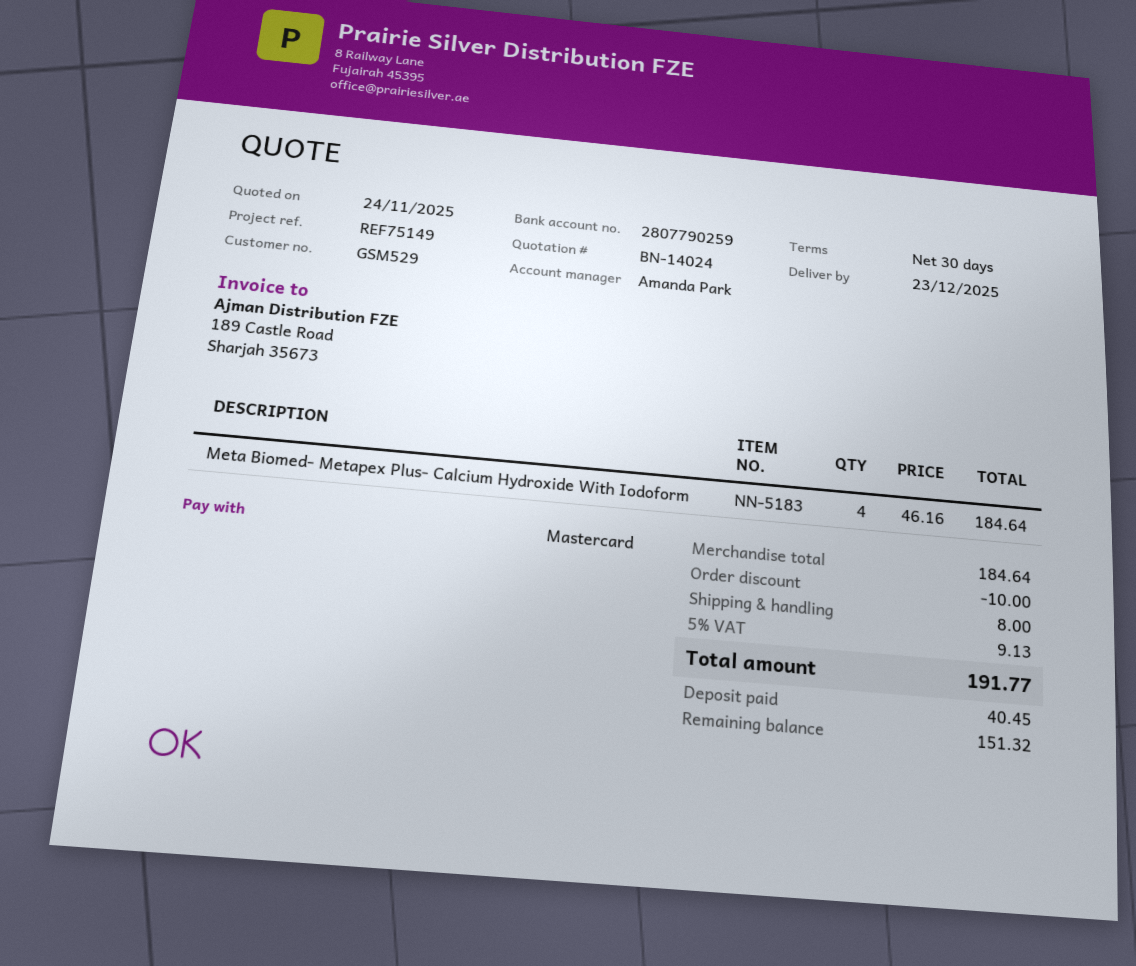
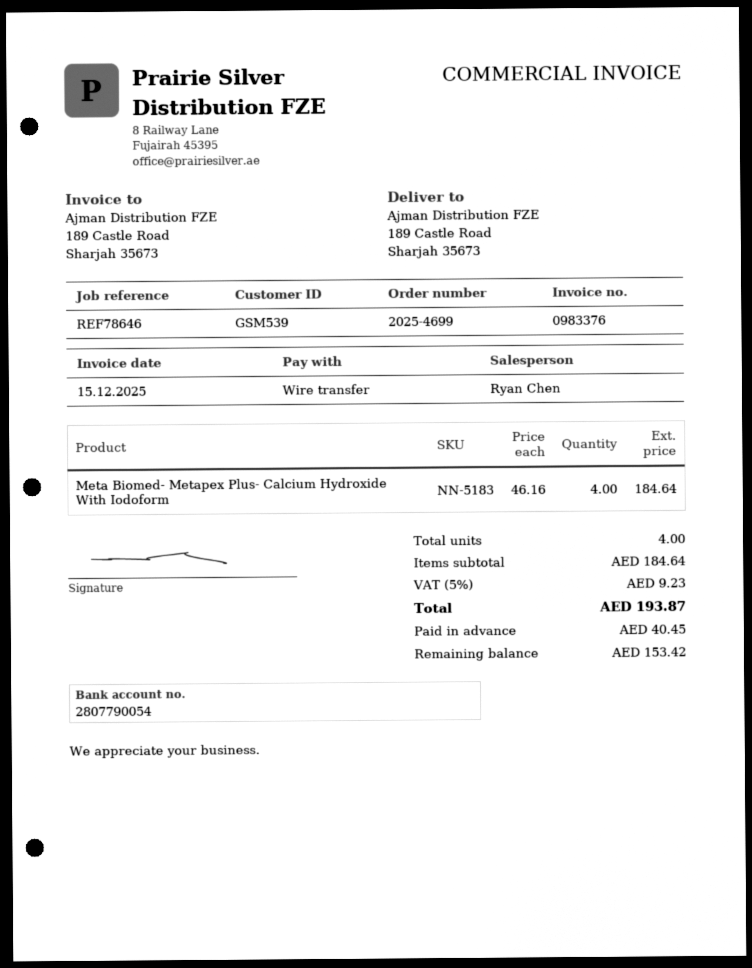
customer number: GSM529 -> GSM539
reference: REF75149 -> REF78646
sales rep: Amanda Park -> Ryan Chen
payment method: Mastercard -> bank transfer
bank account: 2807790259 -> 2807790054
discount: 10.00 -> none
shipping: 8.00 -> none
tax: 5% = 9.13 -> 5% = 9.23
total: 191.77 -> 193.87
balance: 151.32 -> 153.42

